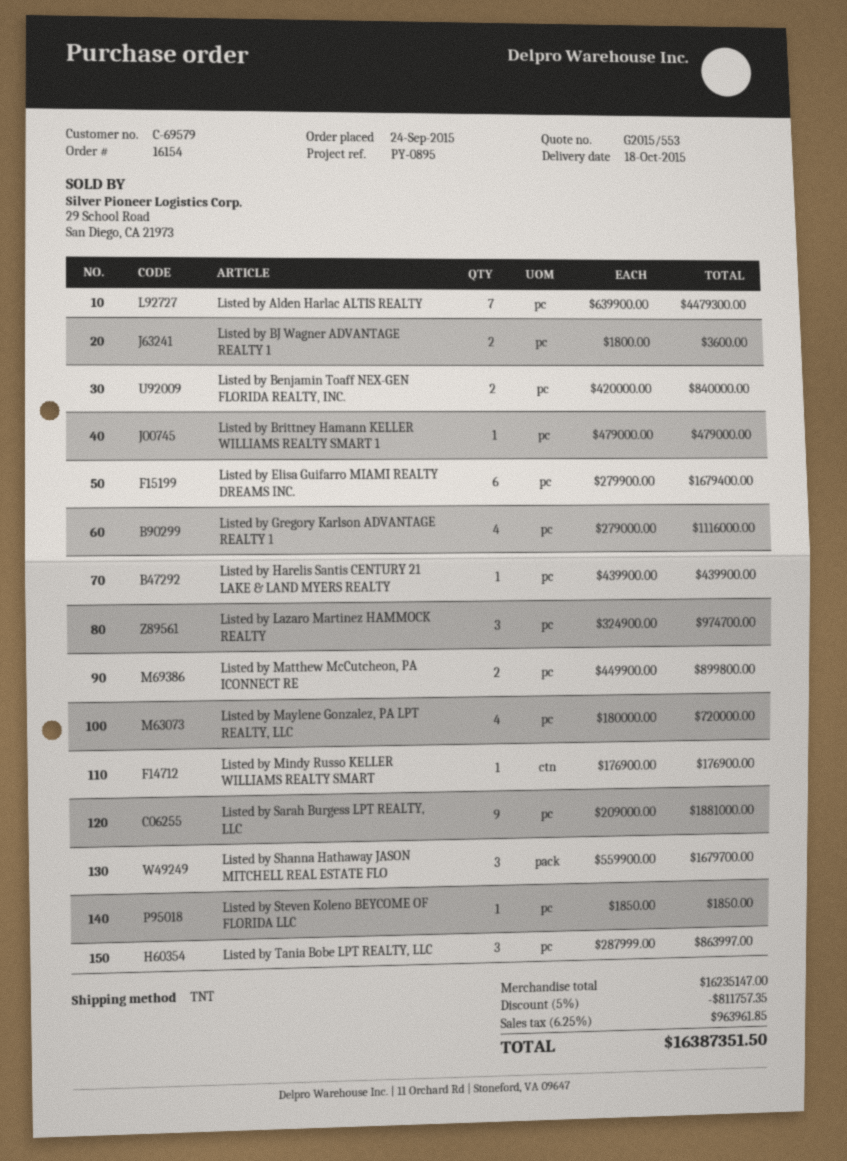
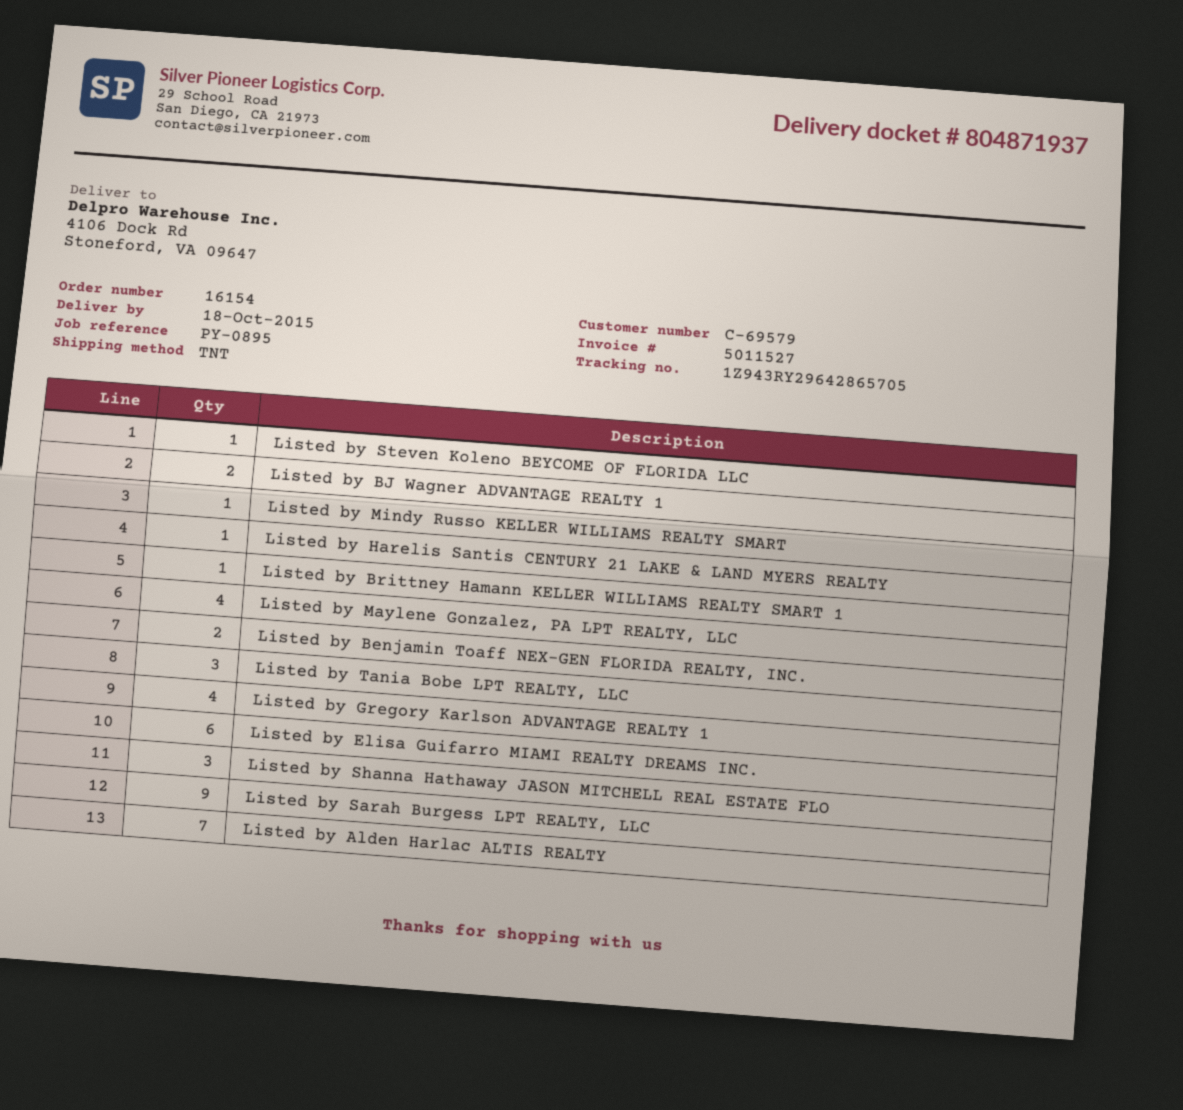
Listed by Lazaro Martinez HAMMOCK REALTY: 3 -> none
Listed by Matthew McCutcheon, PA ICONNECT RE: 2 -> none

